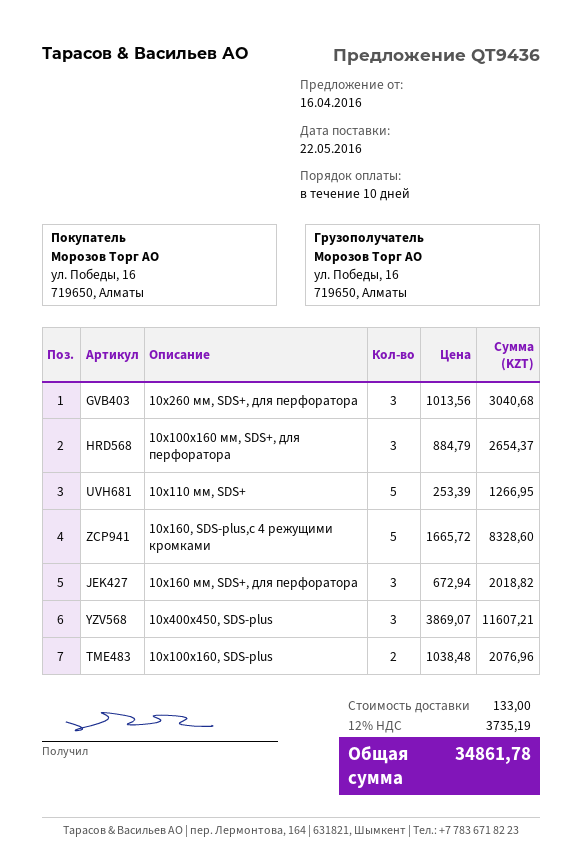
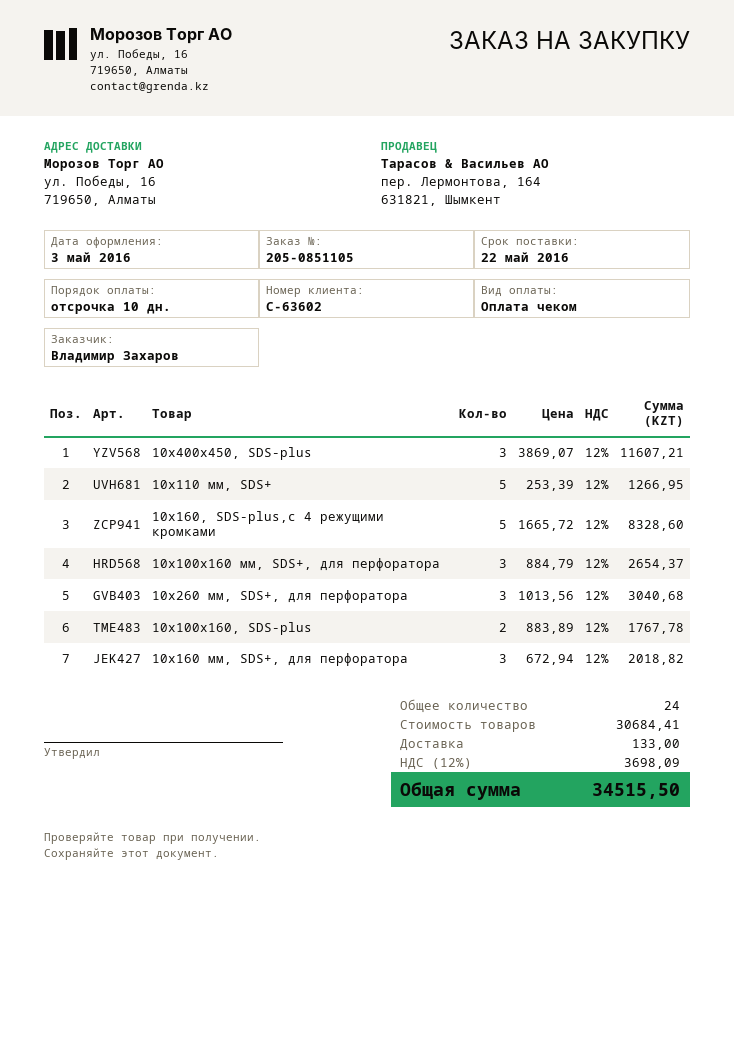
10x100x160, SDS-plus: 2 x 1038.48 = 2076.96 -> 2 x 883.89 = 1767.78
tax: 12% = 3735.19 -> 12% = 3698.09
total: 34861.78 -> 34515.50

